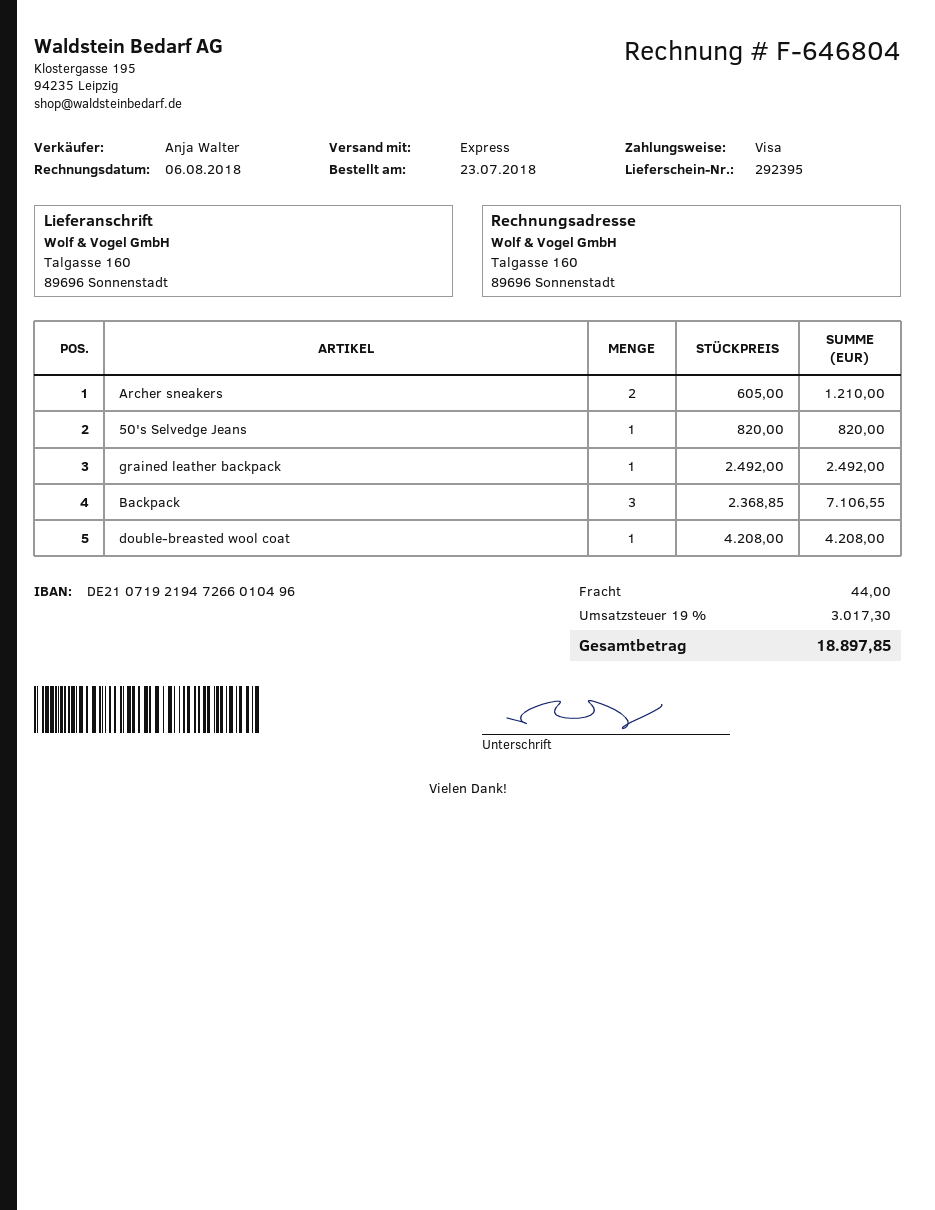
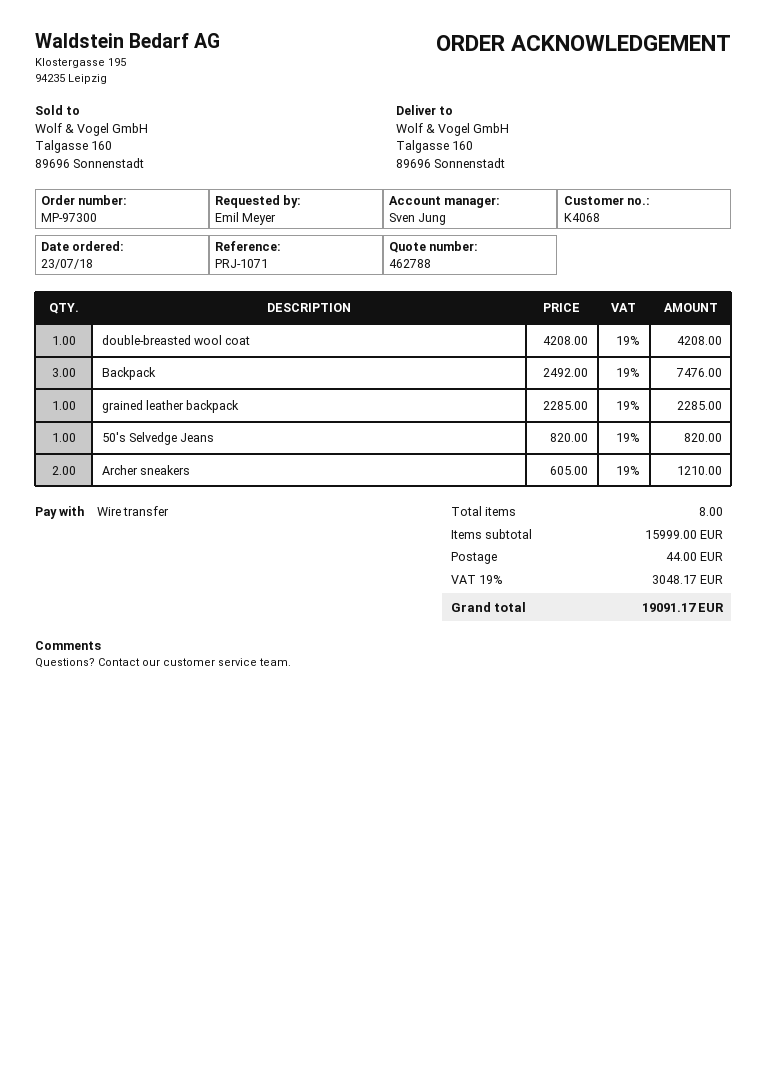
sales rep: Anja Walter -> Sven Jung
payment method: Visa -> bank transfer
grained leather backpack: 1 x 2492.00 = 2492.00 -> 1 x 2285.00 = 2285.00
Backpack: 3 x 2368.85 = 7106.55 -> 3 x 2492.00 = 7476.00
tax: 19% = 3017.30 -> 19% = 3048.17
total: 18897.85 -> 19091.17

